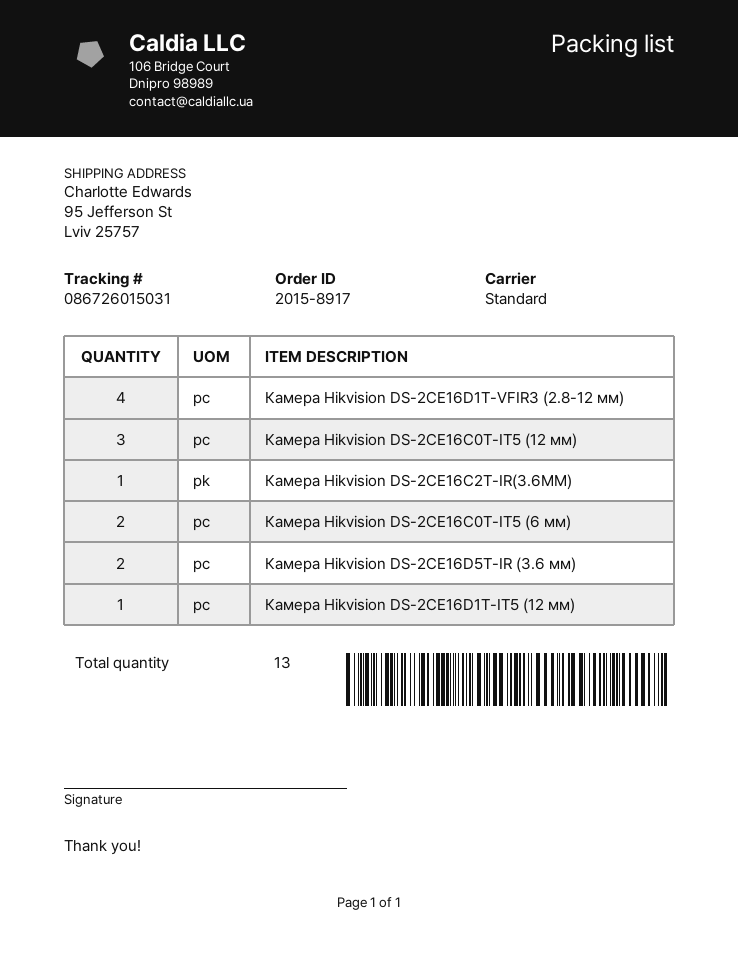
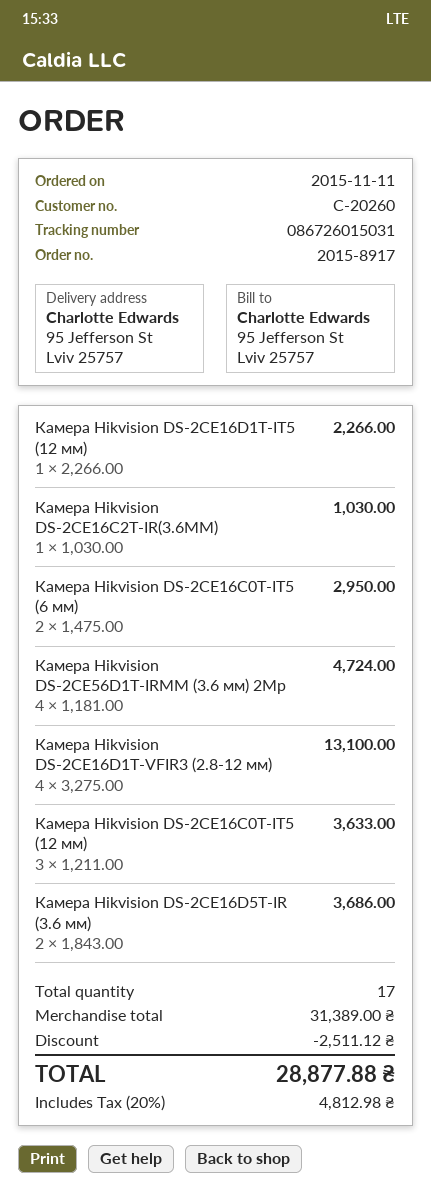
Камера Hikvision DS-2CE56D1T-IRMM (3.6 мм) 2Mp: none -> 4
total quantity: 13 -> 17

